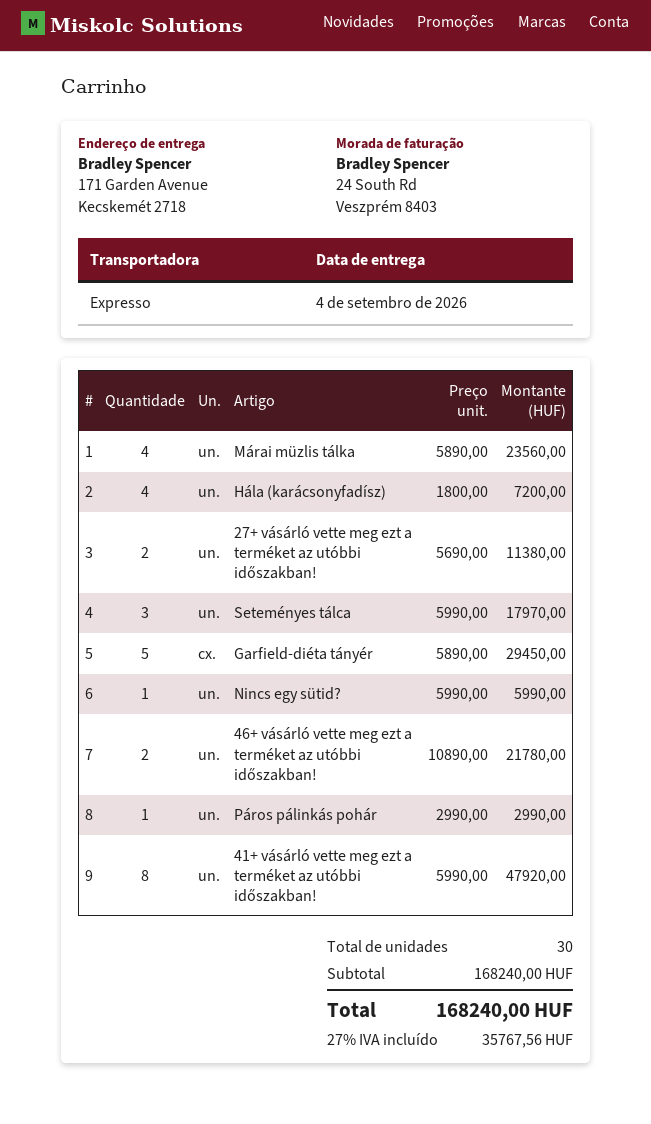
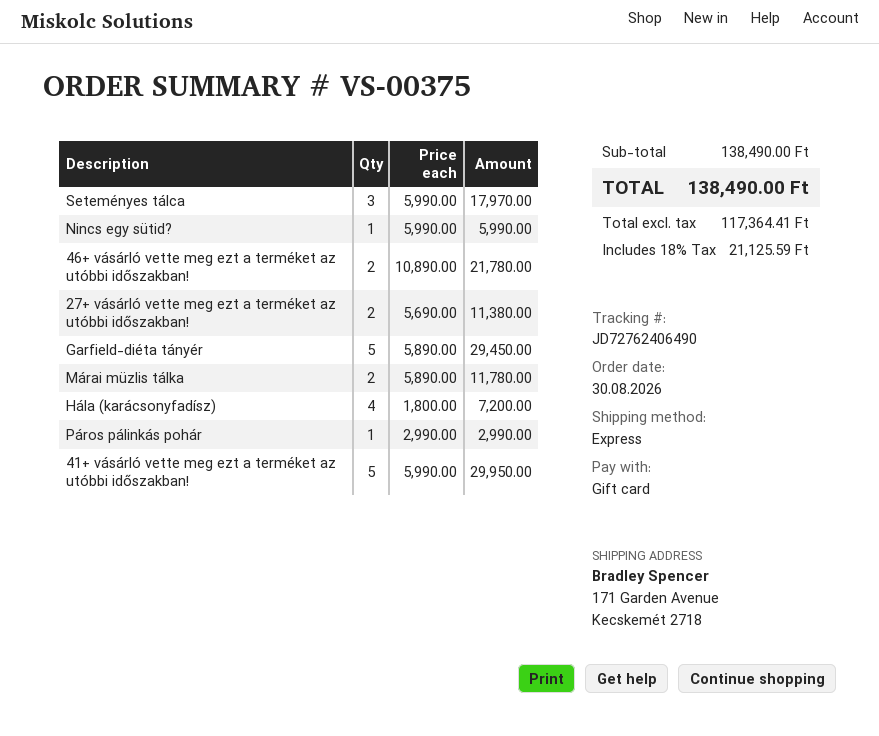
Márai müzlis tálka: 4 x 5890.00 = 23560.00 -> 2 x 5890.00 = 11780.00
41+ vásárló vette meg ezt a terméket az utóbbi időszakban!: 8 x 5990.00 = 47920.00 -> 5 x 5990.00 = 29950.00
subtotal: 168240.00 -> 138490.00
tax: 27% = 35767.56 -> 18% = 21125.59
total: 168240.00 -> 138490.00

